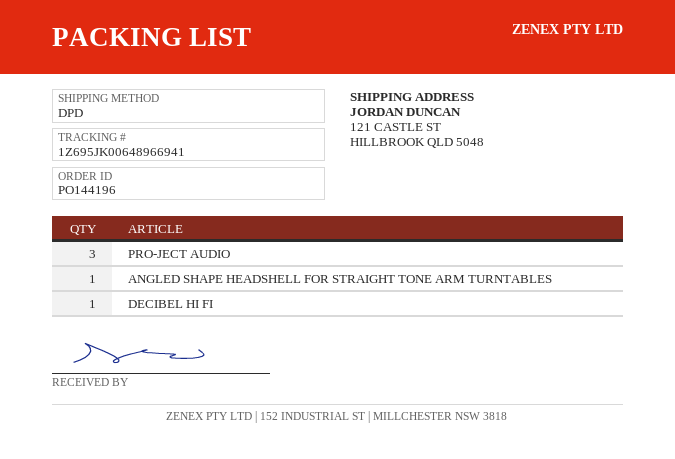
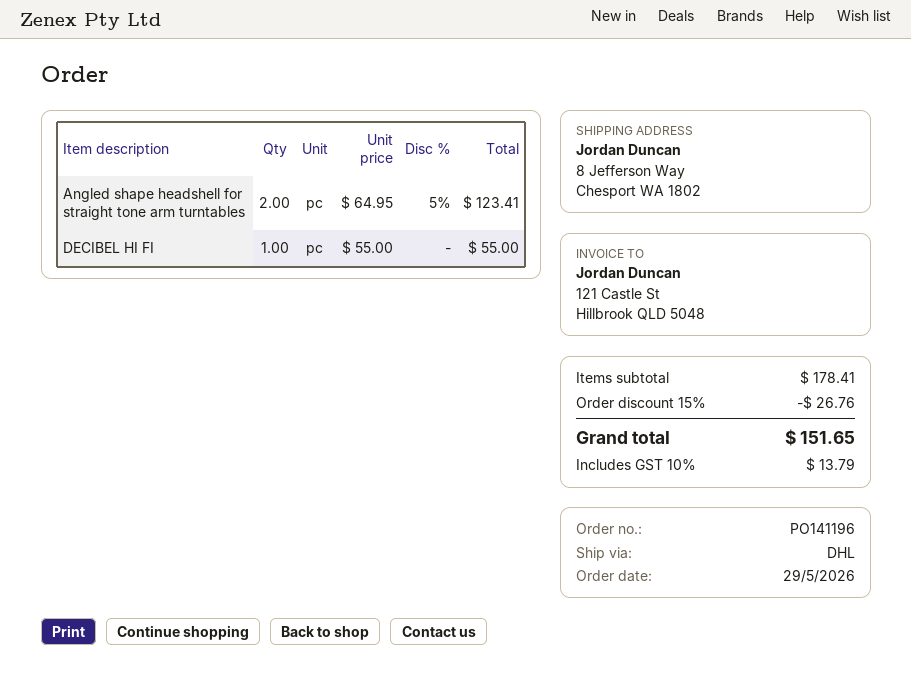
order number: PO144196 -> PO141196
shipping method: DPD -> DHL
ship to: 121 CASTLE ST, HILLBROOK QLD 5048 -> 8 Jefferson Way, Chesport WA 1802
PRO-JECT AUDIO: 3 -> none
ANGLED SHAPE HEADSHELL FOR STRAIGHT TONE ARM TURNTABLES: 1 -> 2

